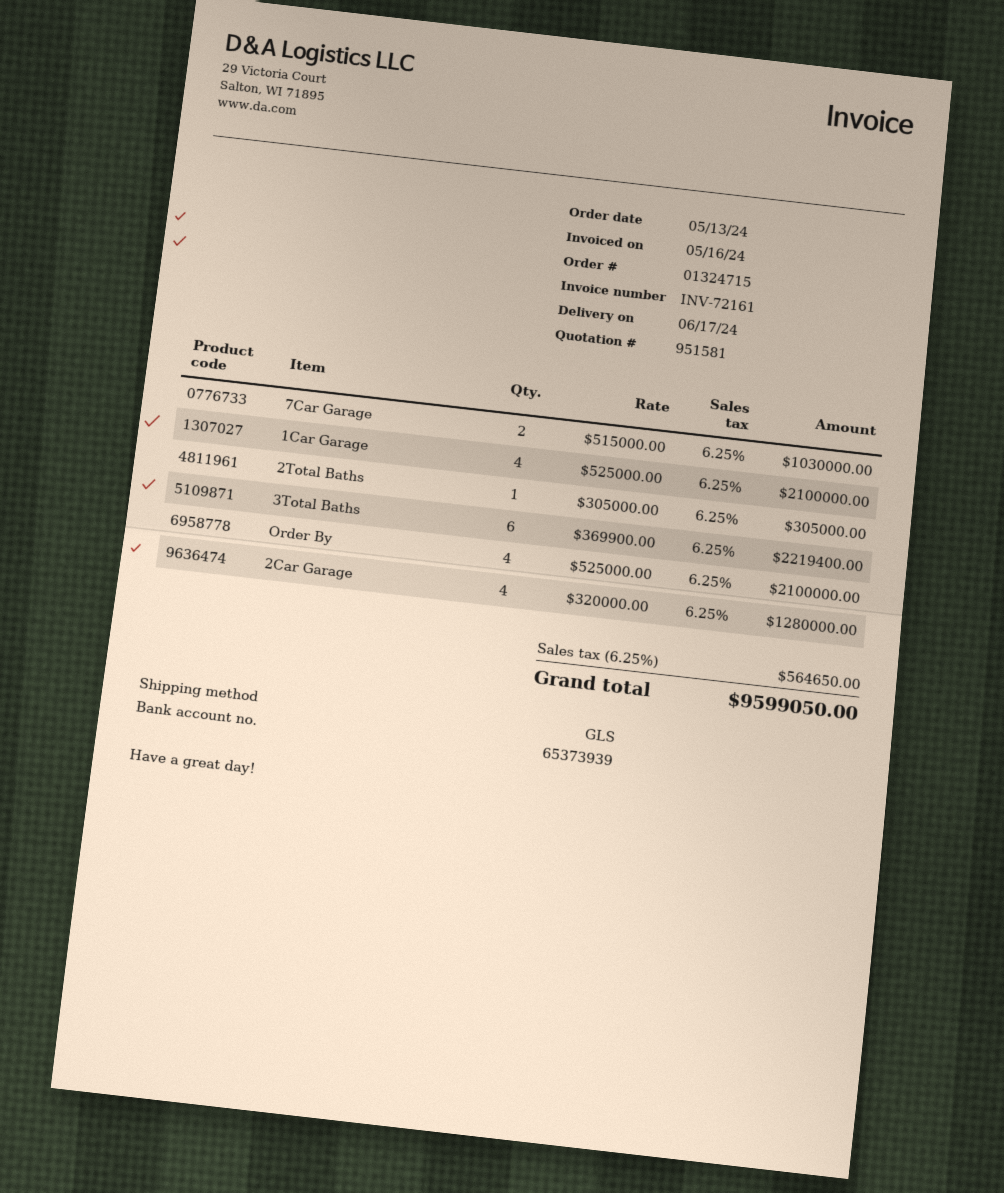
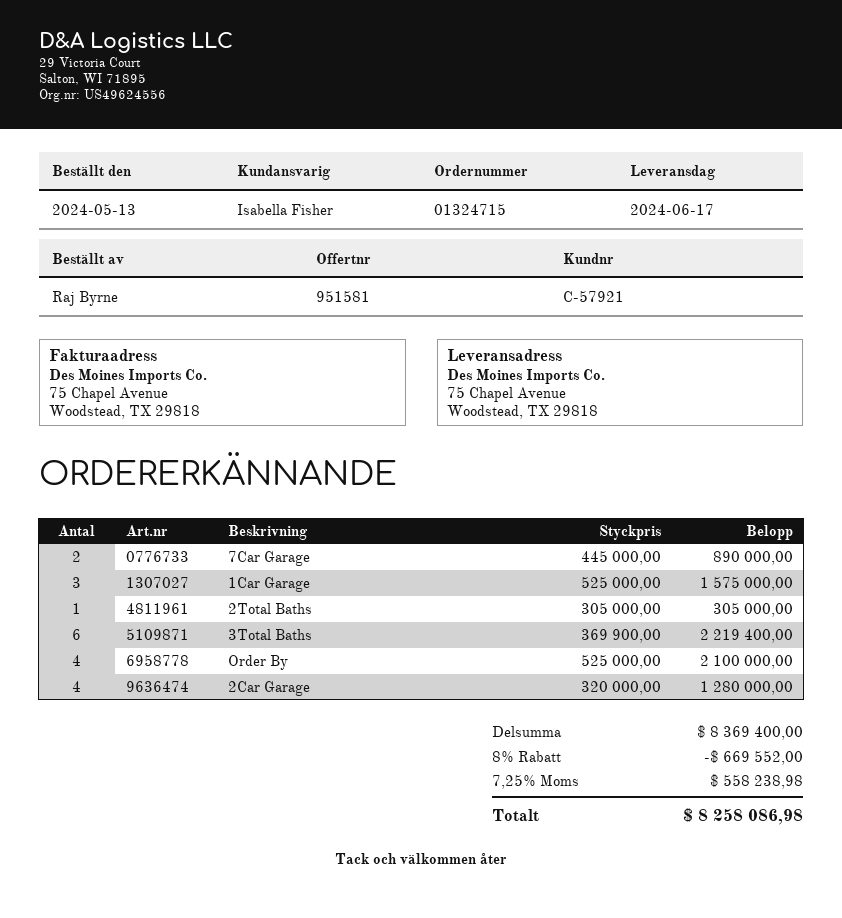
7Car Garage: 2 x 515000.00 = 1030000.00 -> 2 x 445000.00 = 890000.00
1Car Garage: 4 x 525000.00 = 2100000.00 -> 3 x 525000.00 = 1575000.00
discount: none -> 8% = 669552.00
tax: 6.25% = 564650.00 -> 7.25% = 558238.98
total: 9599050.00 -> 8258086.98

